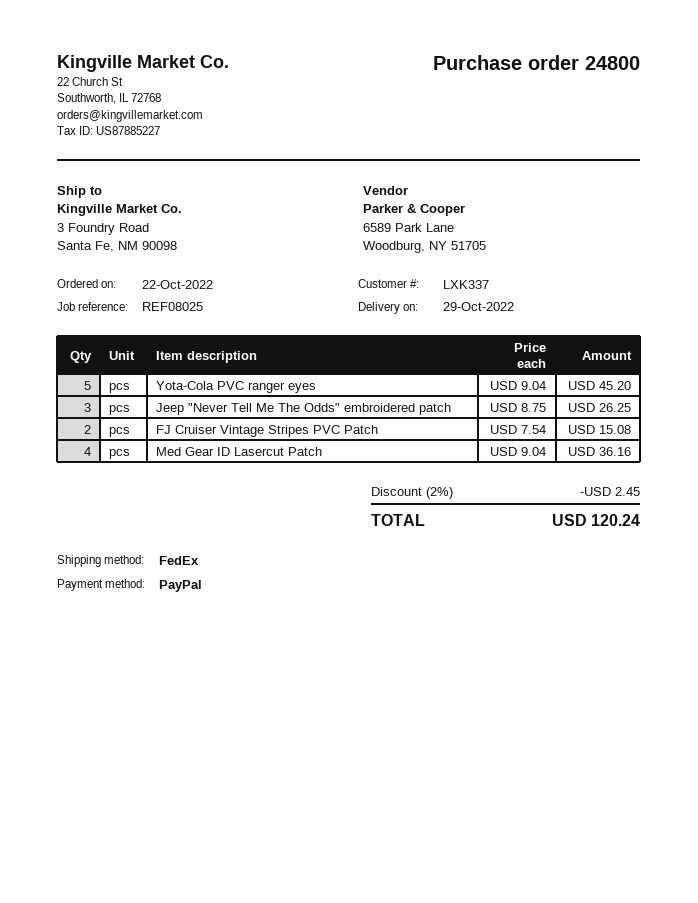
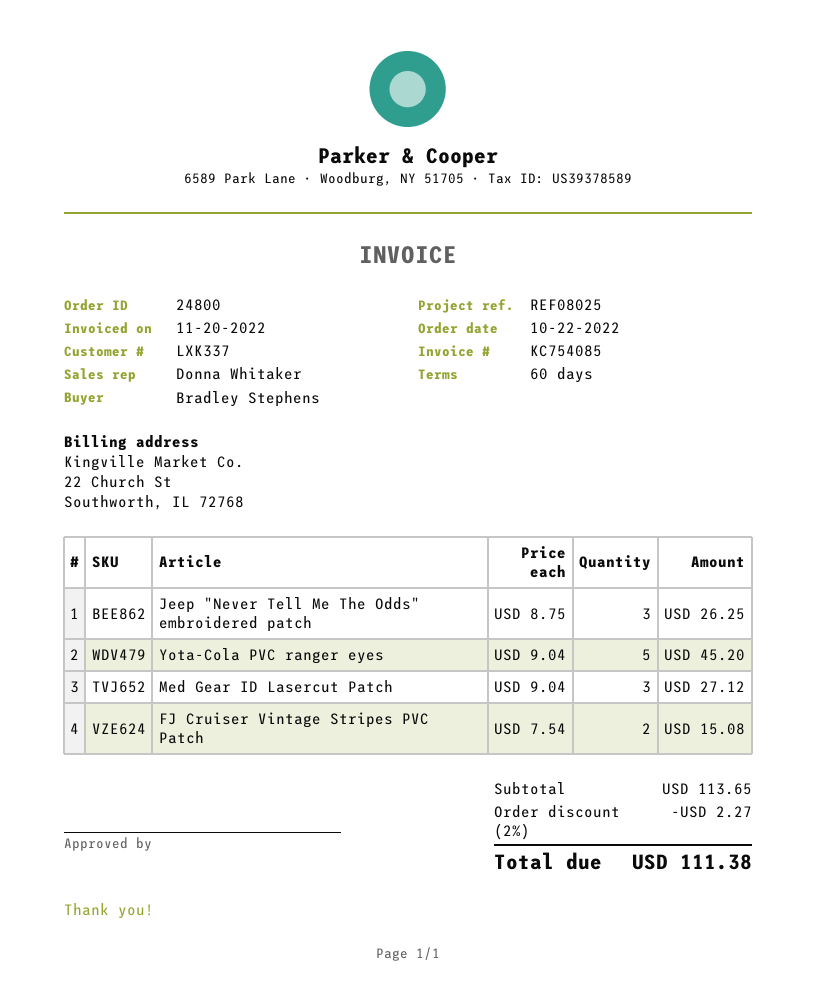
Med Gear ID Lasercut Patch: 4 x 9.04 = 36.16 -> 3 x 9.04 = 27.12
discount: 2% = 2.45 -> 2% = 2.27
total: 120.24 -> 111.38

